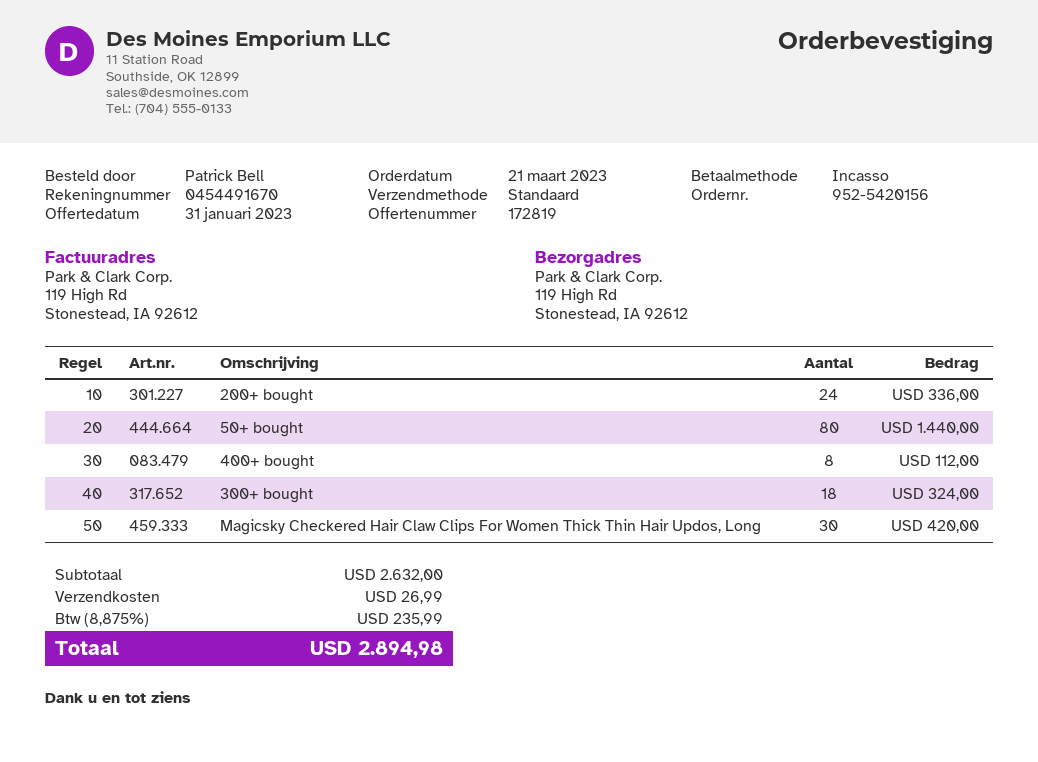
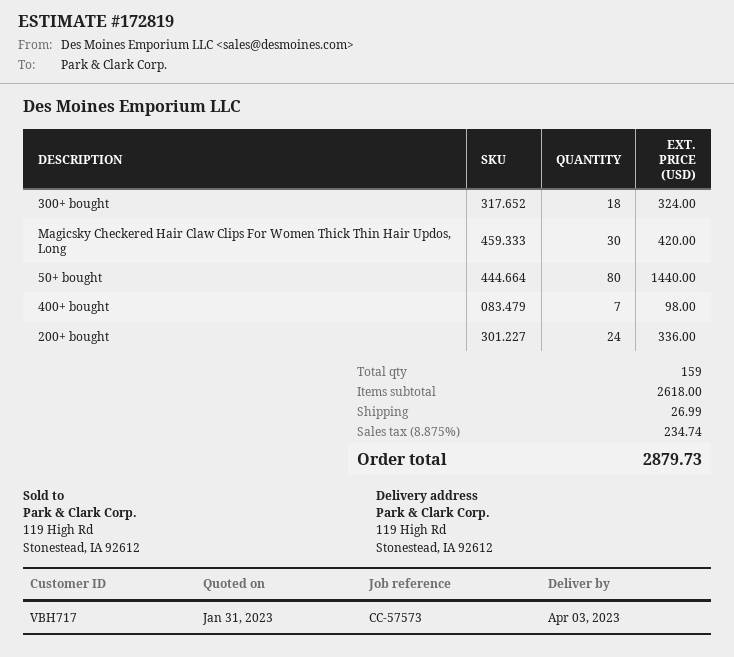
400+ bought: 8 for 112.00 -> 7 for 98.00
subtotal: 2632.00 -> 2618.00
tax: 8.875% = 235.99 -> 8.875% = 234.74
total: 2894.98 -> 2879.73

